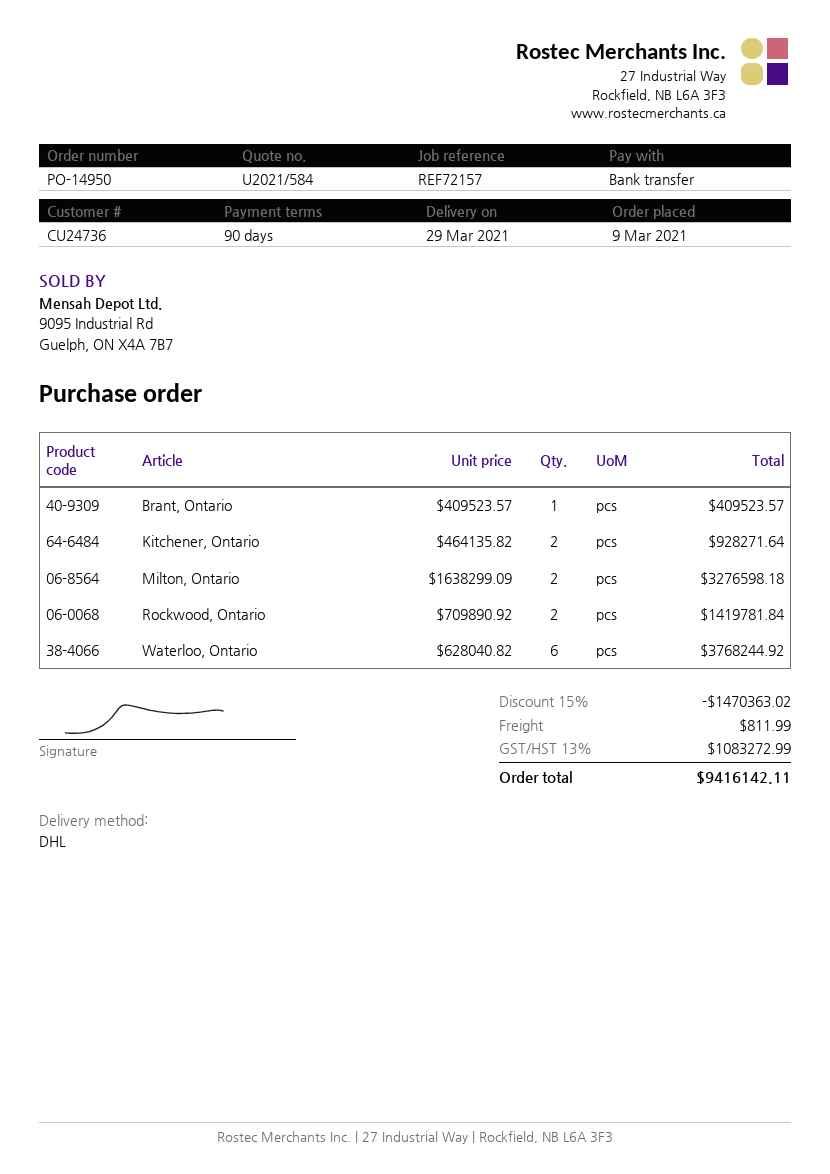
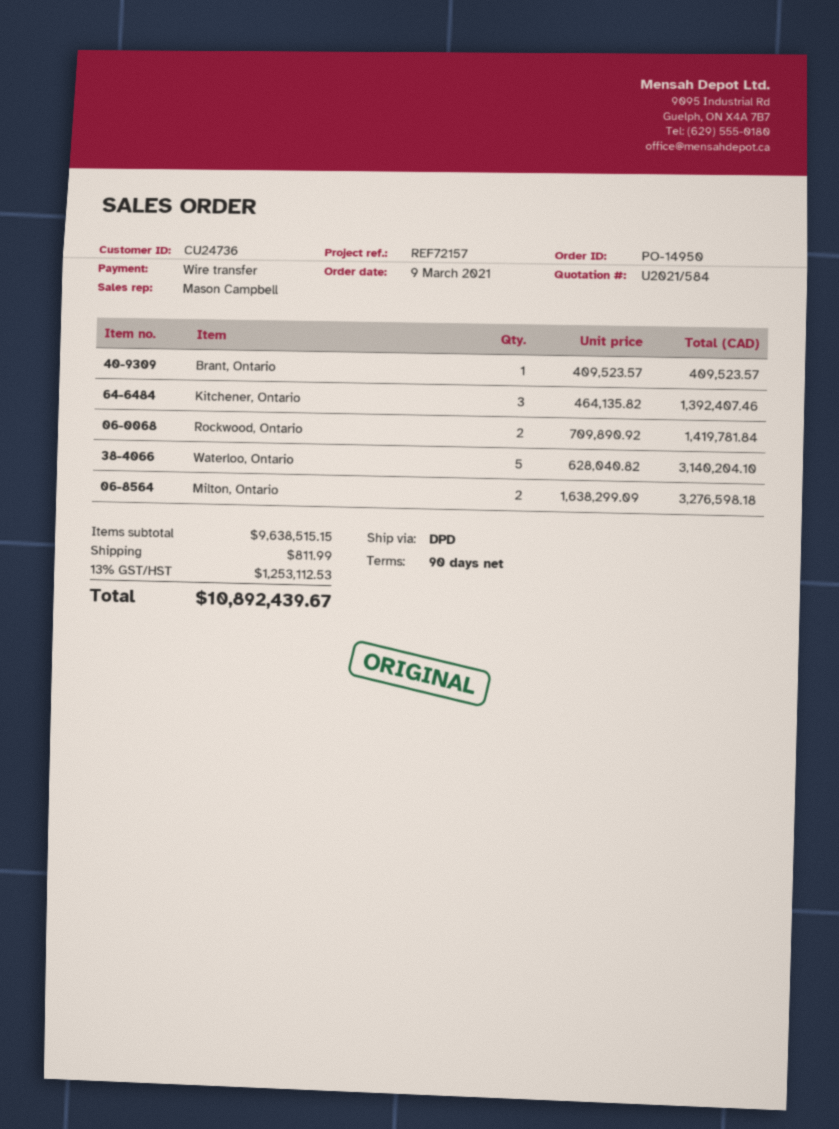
shipping method: DHL -> DPD
Kitchener, Ontario: 2 x 464135.82 = 928271.64 -> 3 x 464135.82 = 1392407.46
Waterloo, Ontario: 6 x 628040.82 = 3768244.92 -> 5 x 628040.82 = 3140204.10
discount: 15% = 1470363.02 -> none
tax: 13% = 1083272.99 -> 13% = 1253112.53
total: 9416142.11 -> 10892439.67

